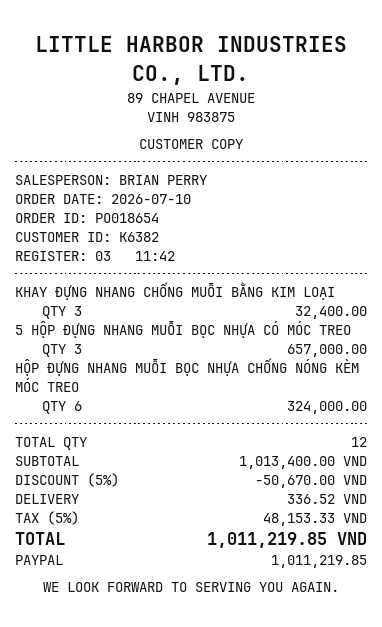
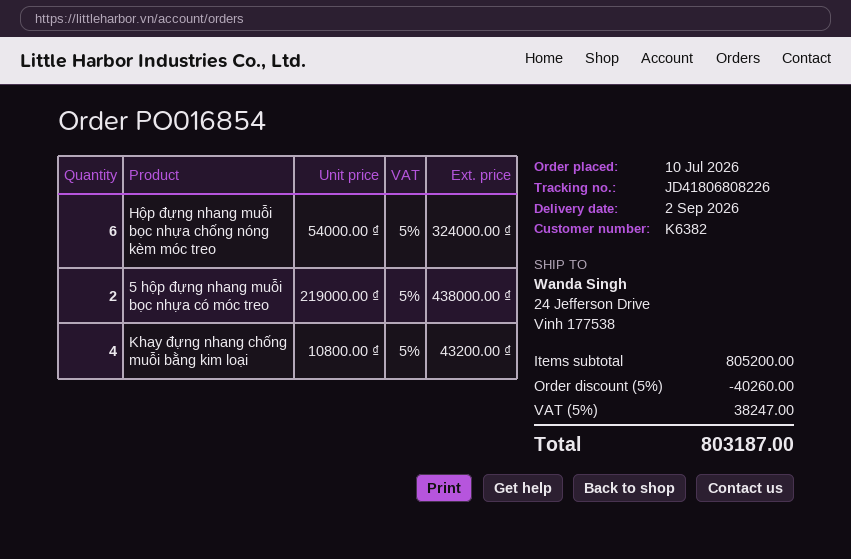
order number: PO018654 -> PO016854
KHAY ĐỰNG NHANG CHỐNG MUỖI BẰNG KIM LOẠI: 3 for 32400.00 -> 4 for 43200.00
5 HỘP ĐỰNG NHANG MUỖI BỌC NHỰA CÓ MÓC TREO: 3 for 657000.00 -> 2 for 438000.00
subtotal: 1013400.00 -> 805200.00
discount: 5% = 50670.00 -> 5% = 40260.00
shipping: 336.52 -> none
tax: 5% = 48153.33 -> 5% = 38247.00
total: 1011219.85 -> 803187.00

